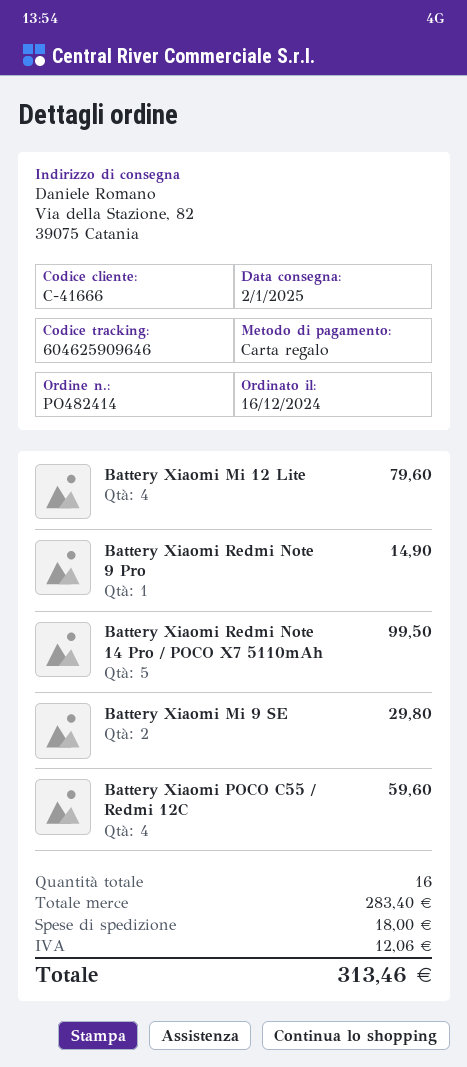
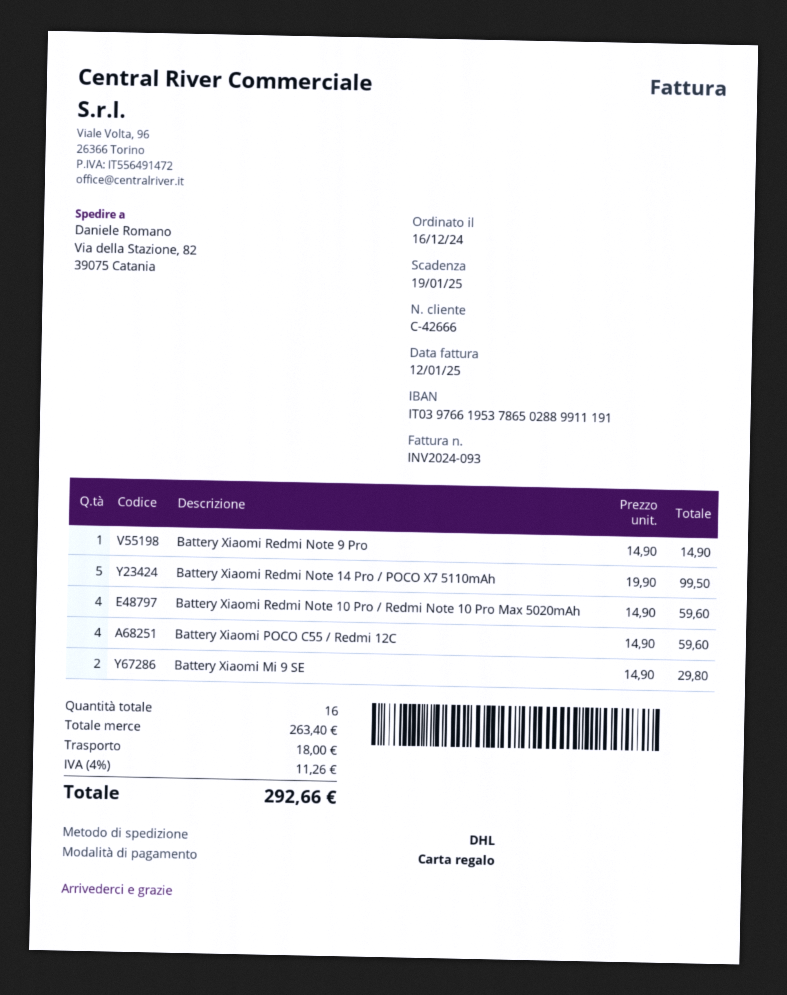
customer number: C-41666 -> C-42666
Battery Xiaomi Mi 12 Lite: 4 for 79.60 -> none
Battery Xiaomi Redmi Note 10 Pro / Redmi Note 10 Pro Max 5020mAh: none -> 4 for 59.60
subtotal: 283.40 -> 263.40
tax: 12.06 -> 11.26
total: 313.46 -> 292.66

